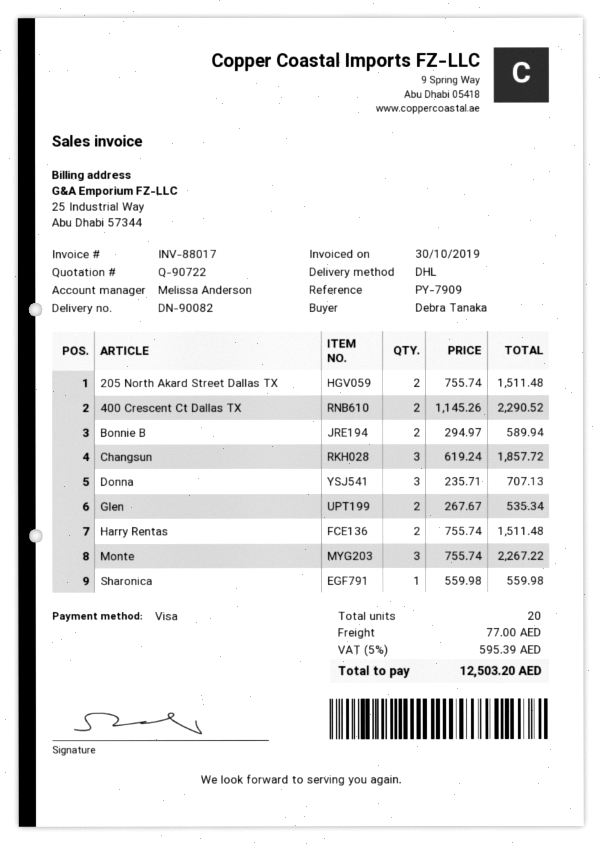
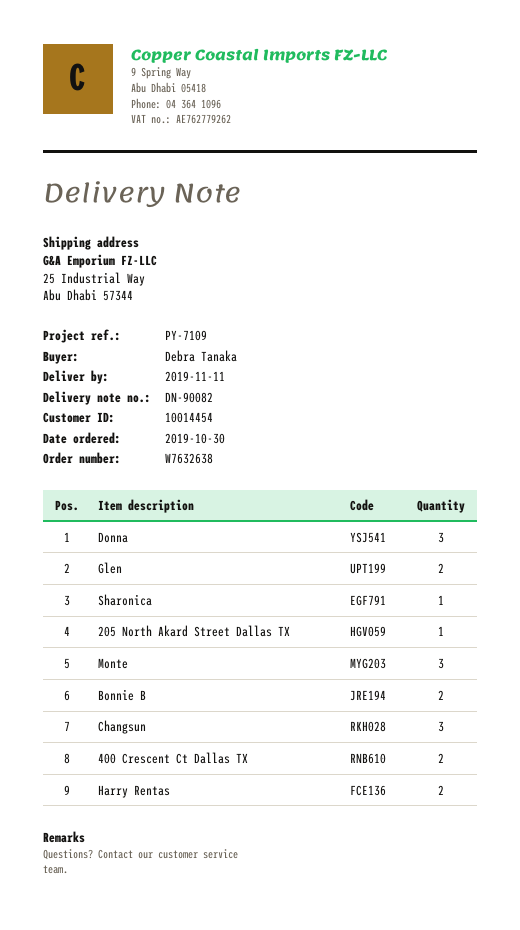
reference: PY-7909 -> PY-7109
205 North Akard Street Dallas TX: 2 -> 1

